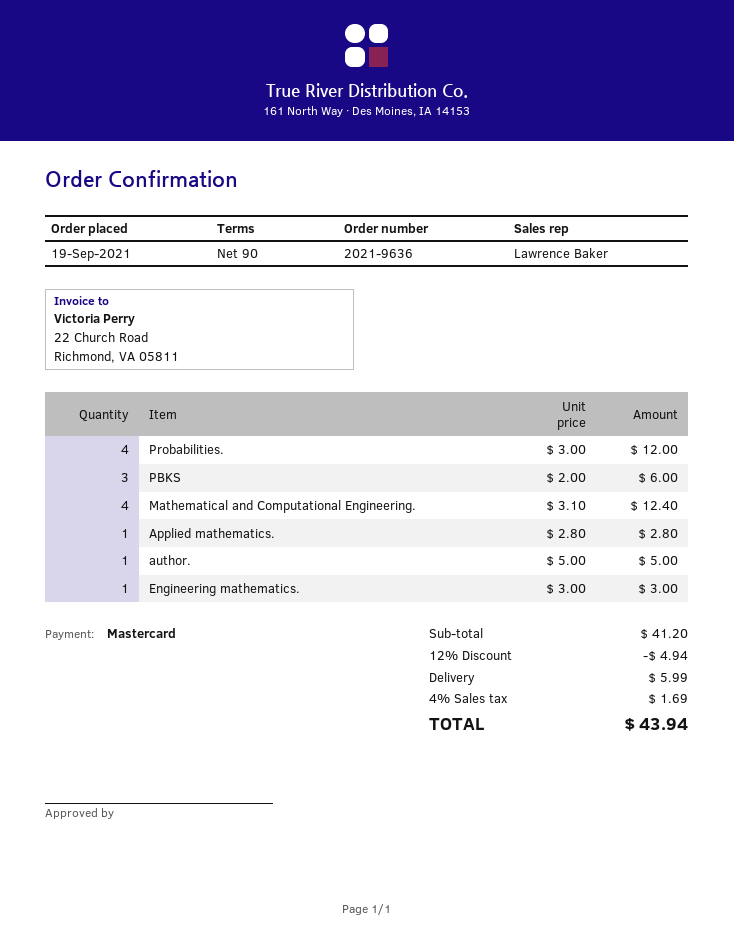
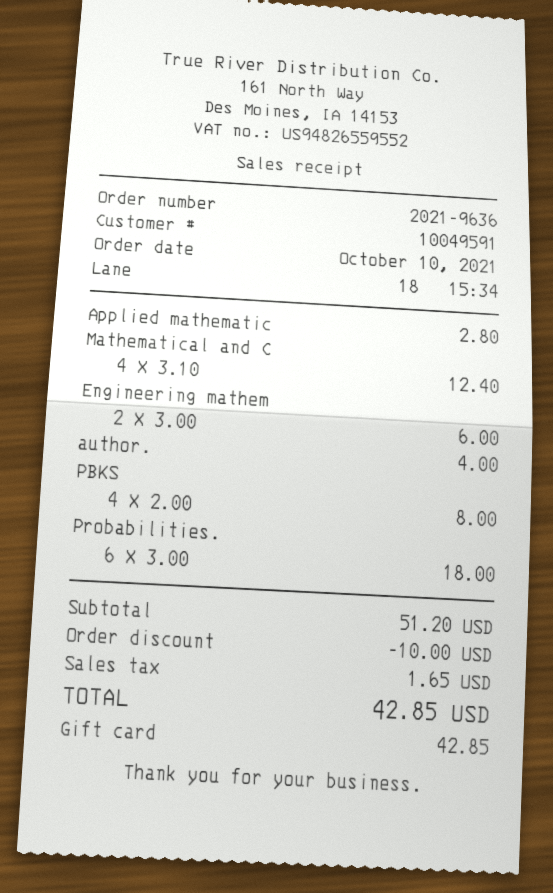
order date: 2021-09-19 -> 2021-10-10
payment method: Mastercard -> gift card
Probabilities.: 4 x 3.00 = 12.00 -> 6 x 3.00 = 18.00
PBKS: 3 x 2.00 = 6.00 -> 4 x 2.00 = 8.00
author.: 1 x 5.00 = 5.00 -> 1 x 4.00 = 4.00
Engineering mathematics.: 1 x 3.00 = 3.00 -> 2 x 3.00 = 6.00
subtotal: 41.20 -> 51.20
discount: 4.94 -> 10.00
shipping: 5.99 -> none
tax: 1.69 -> 1.65
total: 43.94 -> 42.85

